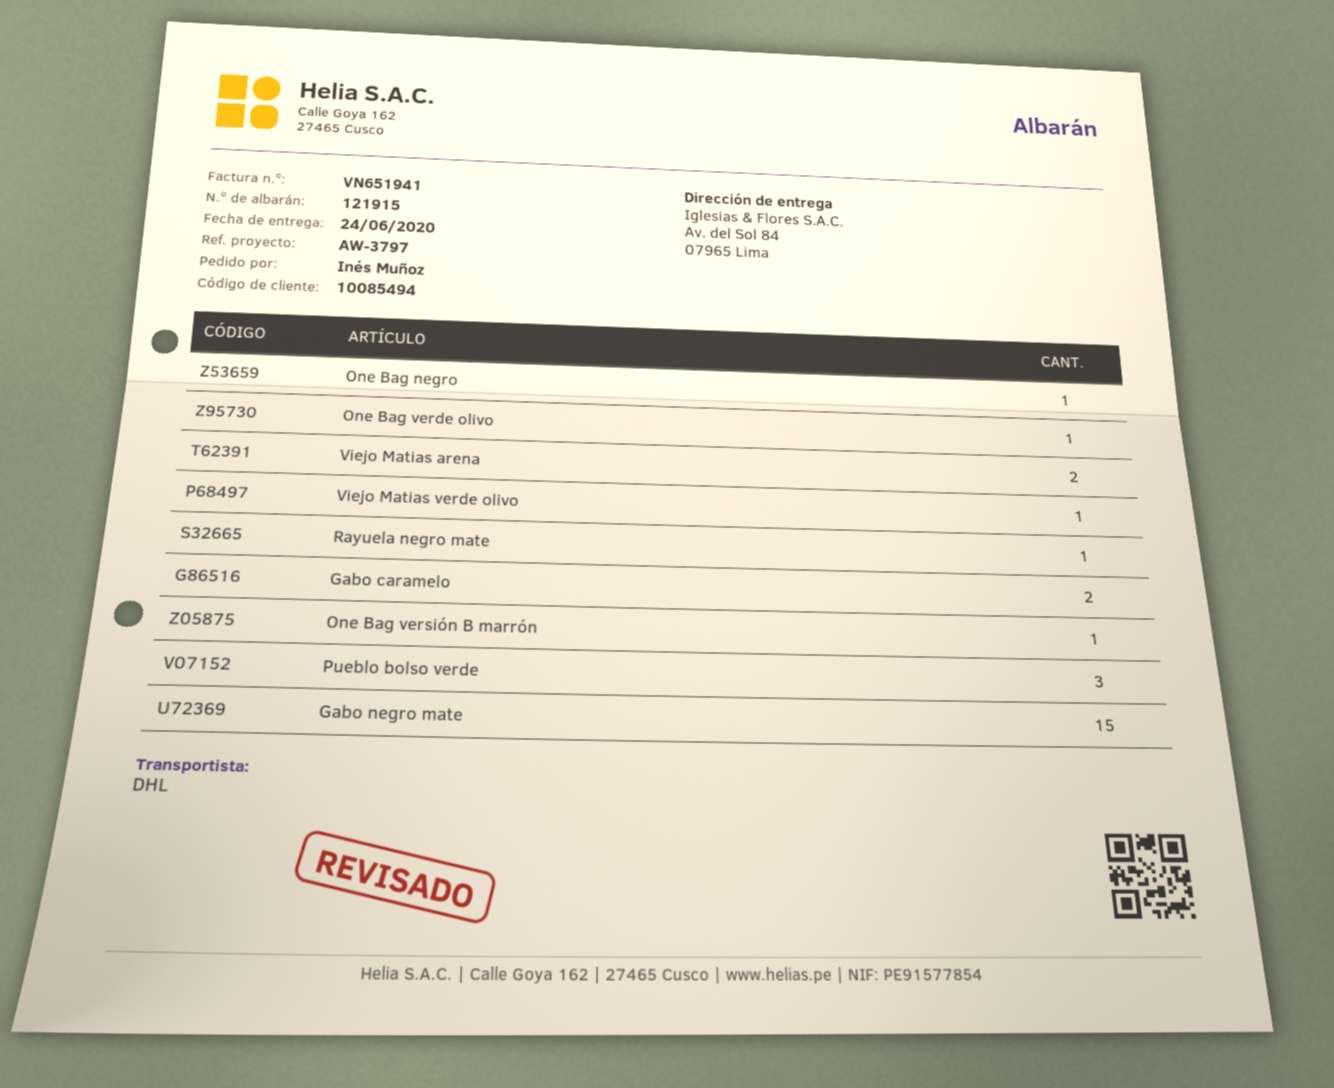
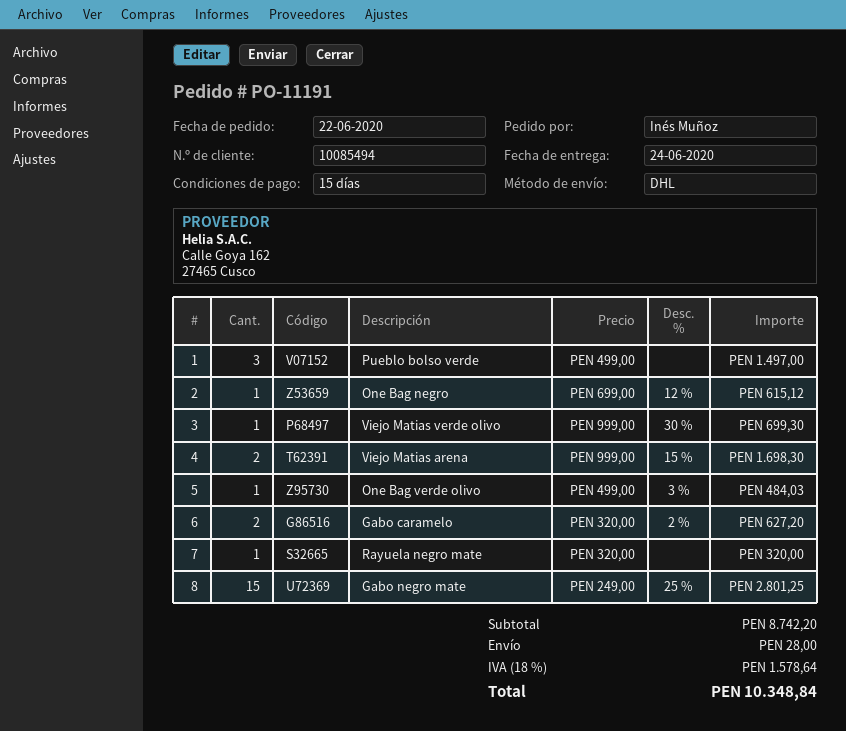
One Bag versión B marrón: 1 -> none

